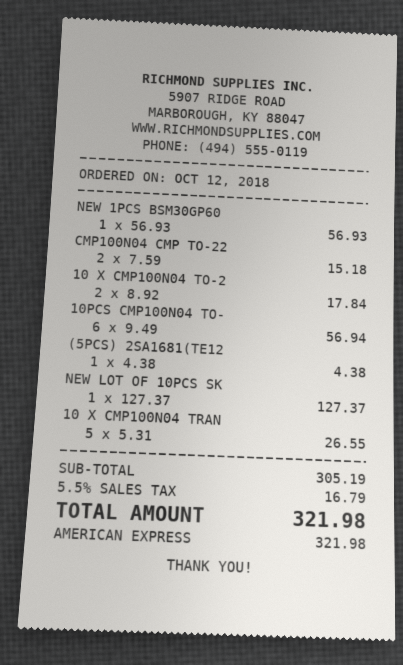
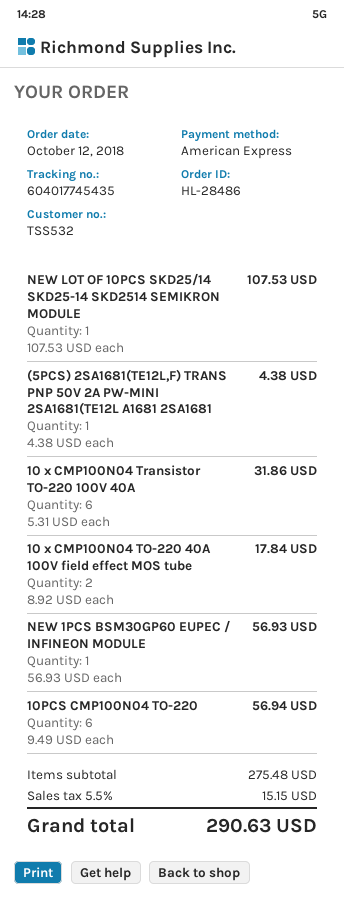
CMP100N04 CMP TO-22: 2 x 7.59 = 15.18 -> none
NEW LOT OF 10PCS SK: 1 x 127.37 = 127.37 -> 1 x 107.53 = 107.53
10 X CMP100N04 TRAN: 5 x 5.31 = 26.55 -> 6 x 5.31 = 31.86
subtotal: 305.19 -> 275.48
tax: 5.5% = 16.79 -> 5.5% = 15.15
total: 321.98 -> 290.63

